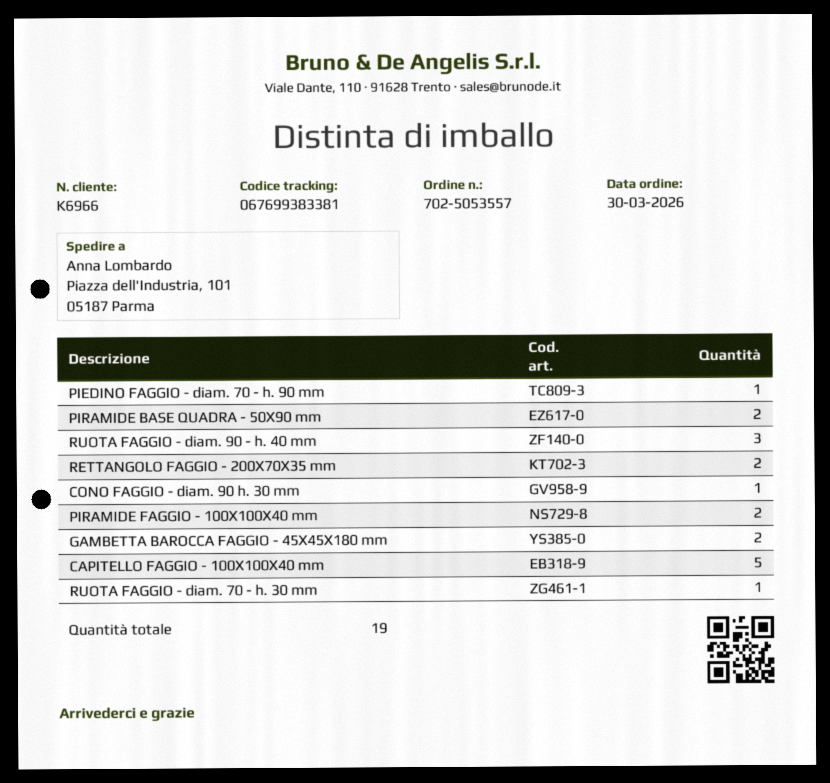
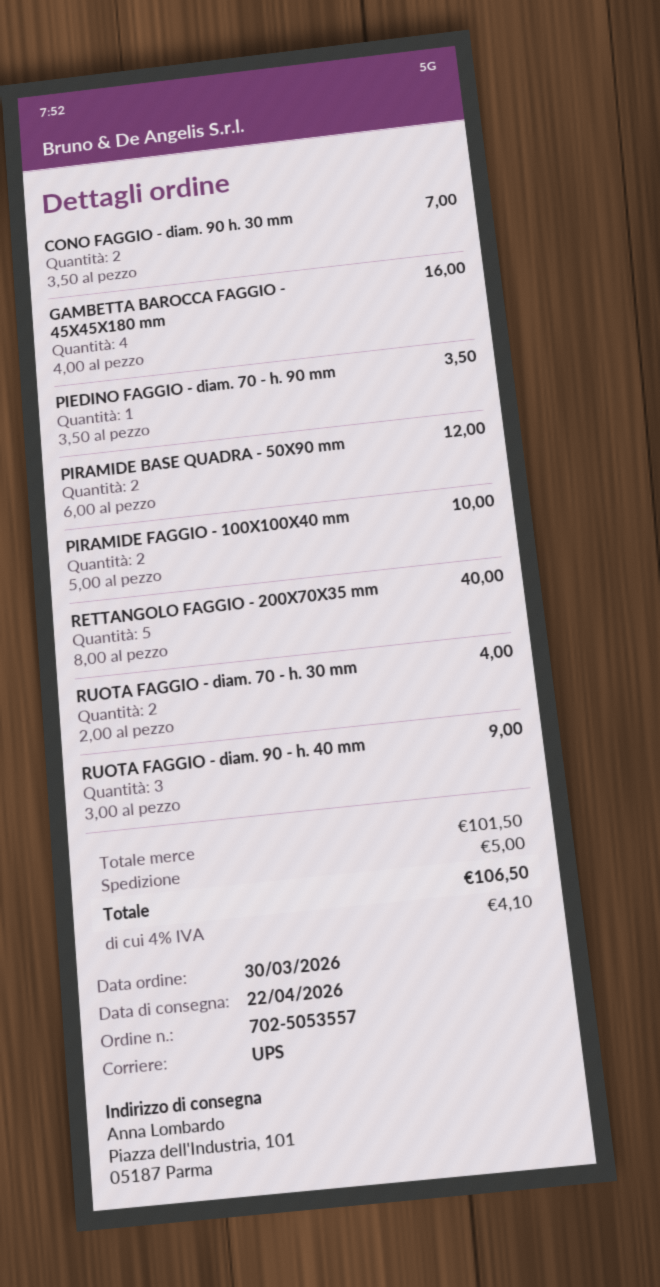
RETTANGOLO FAGGIO - 200X70X35 mm: 2 -> 5
CONO FAGGIO - diam. 90 h. 30 mm: 1 -> 2
GAMBETTA BAROCCA FAGGIO - 45X45X180 mm: 2 -> 4
CAPITELLO FAGGIO - 100X100X40 mm: 5 -> none
RUOTA FAGGIO - diam. 70 - h. 30 mm: 1 -> 2

